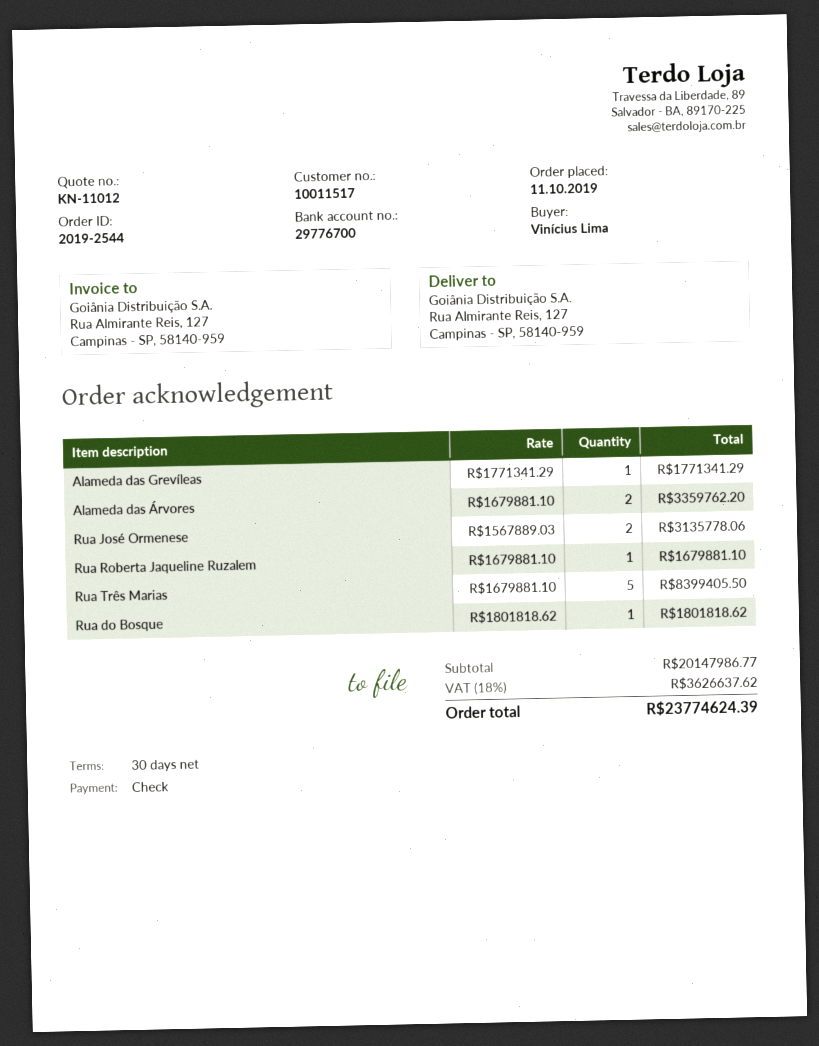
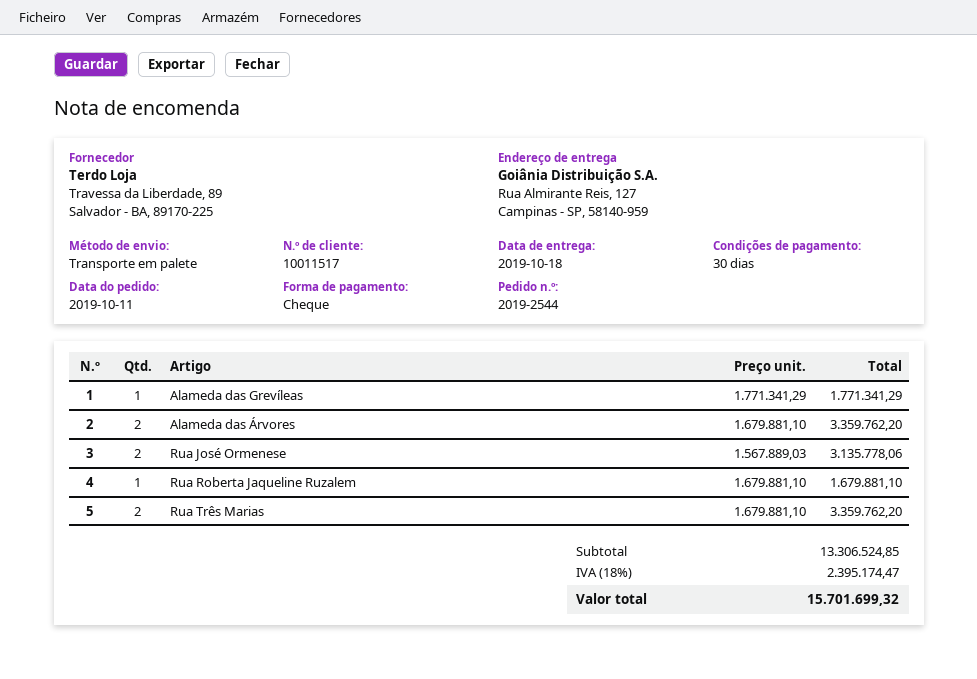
Rua Três Marias: 5 x 1679881.10 = 8399405.50 -> 2 x 1679881.10 = 3359762.20
Rua do Bosque: 1 x 1801818.62 = 1801818.62 -> none
subtotal: 20147986.77 -> 13306524.85
tax: 18% = 3626637.62 -> 18% = 2395174.47
total: 23774624.39 -> 15701699.32

